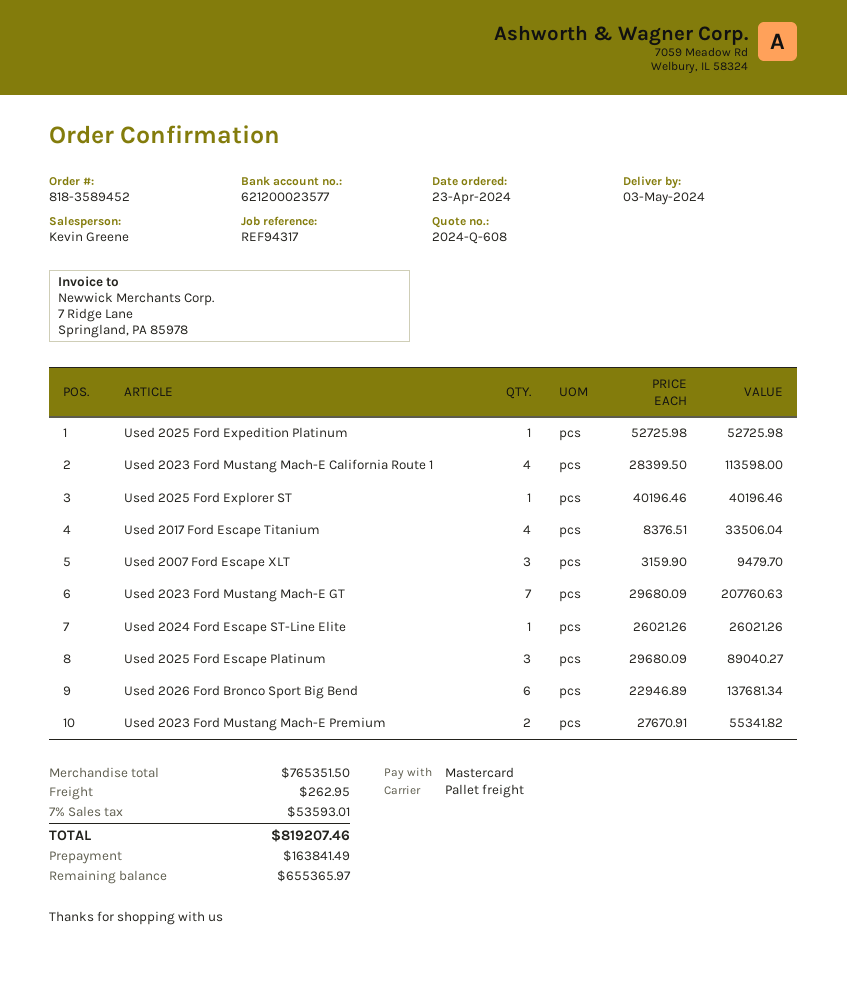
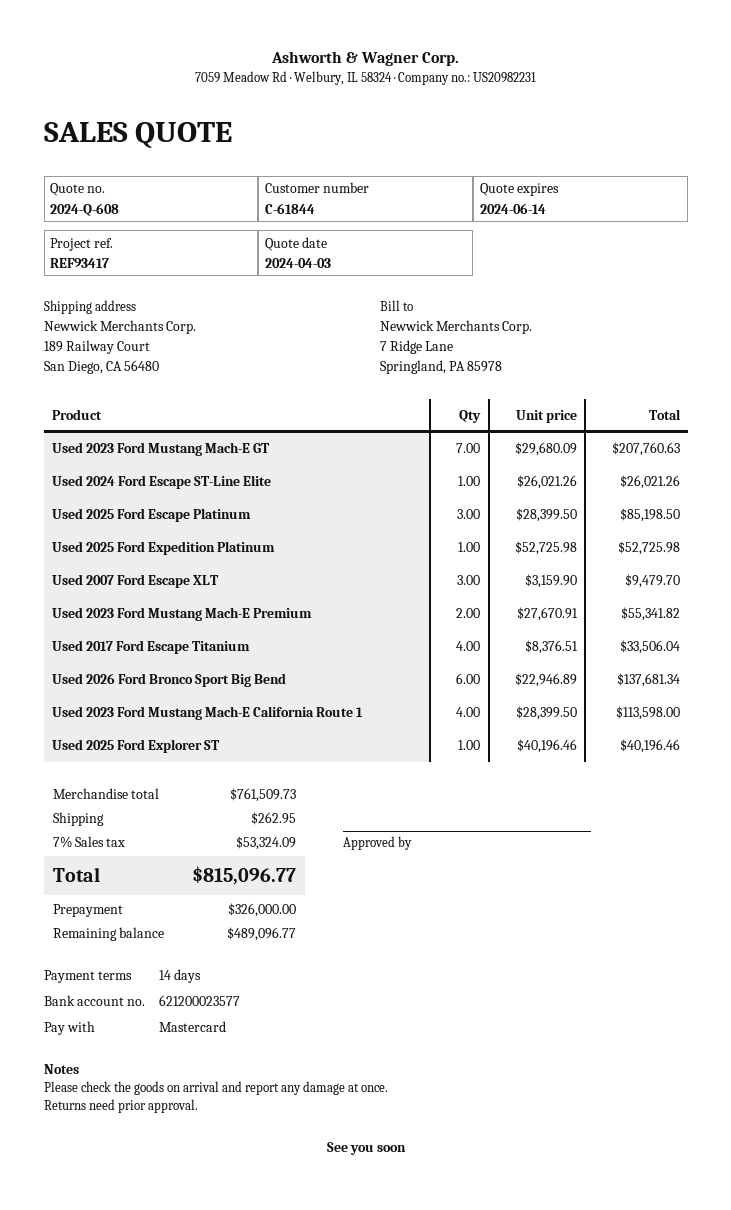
reference: REF94317 -> REF93417
Used 2025 Ford Escape Platinum: 3 x 29680.09 = 89040.27 -> 3 x 28399.50 = 85198.50
subtotal: 765351.50 -> 761509.73
tax: 7% = 53593.01 -> 7% = 53324.09
total: 819207.46 -> 815096.77
deposit: 163841.49 -> 326000.00
balance: 655365.97 -> 489096.77

